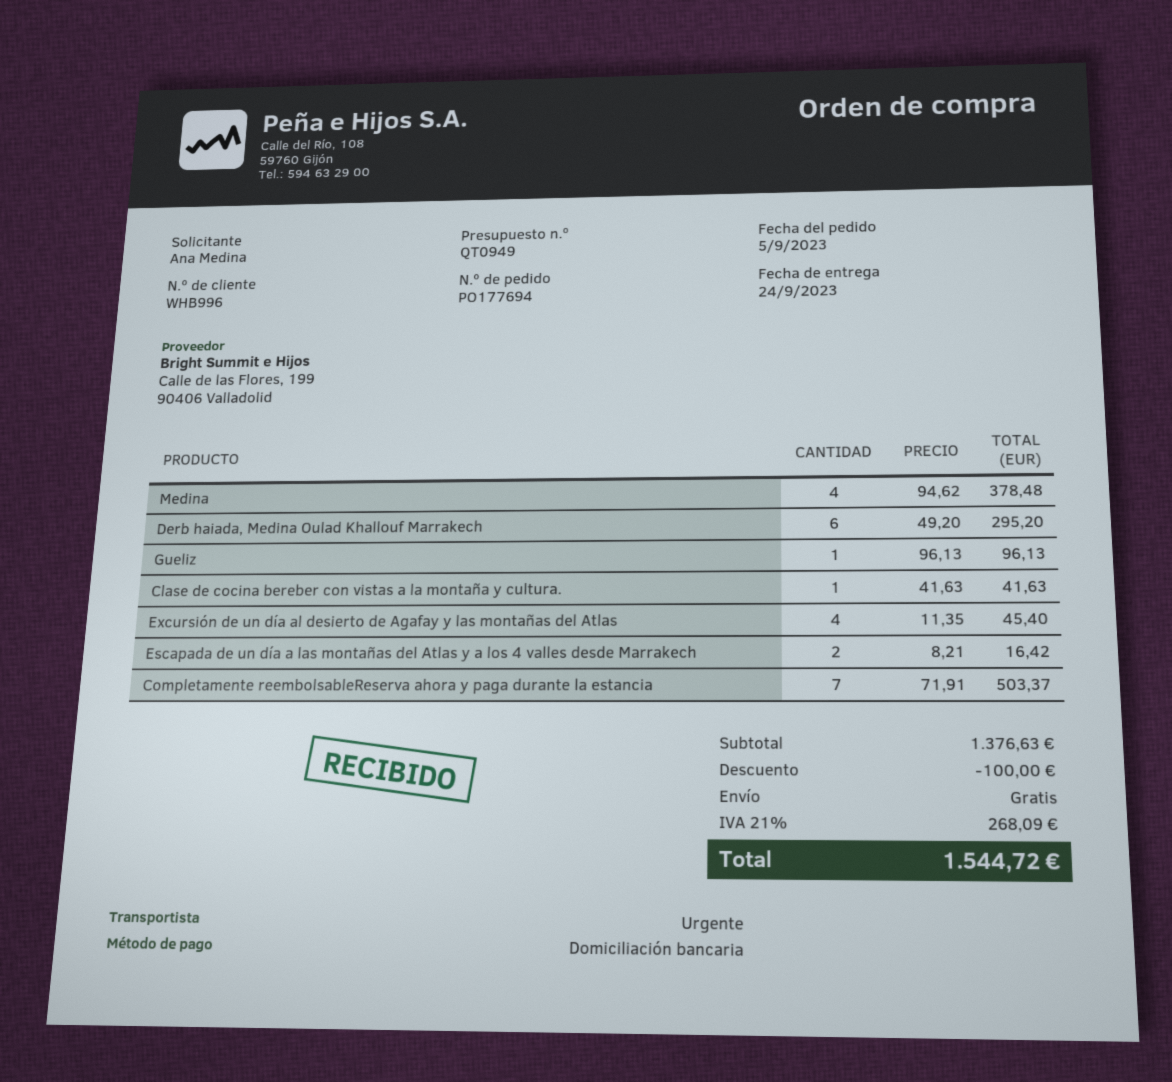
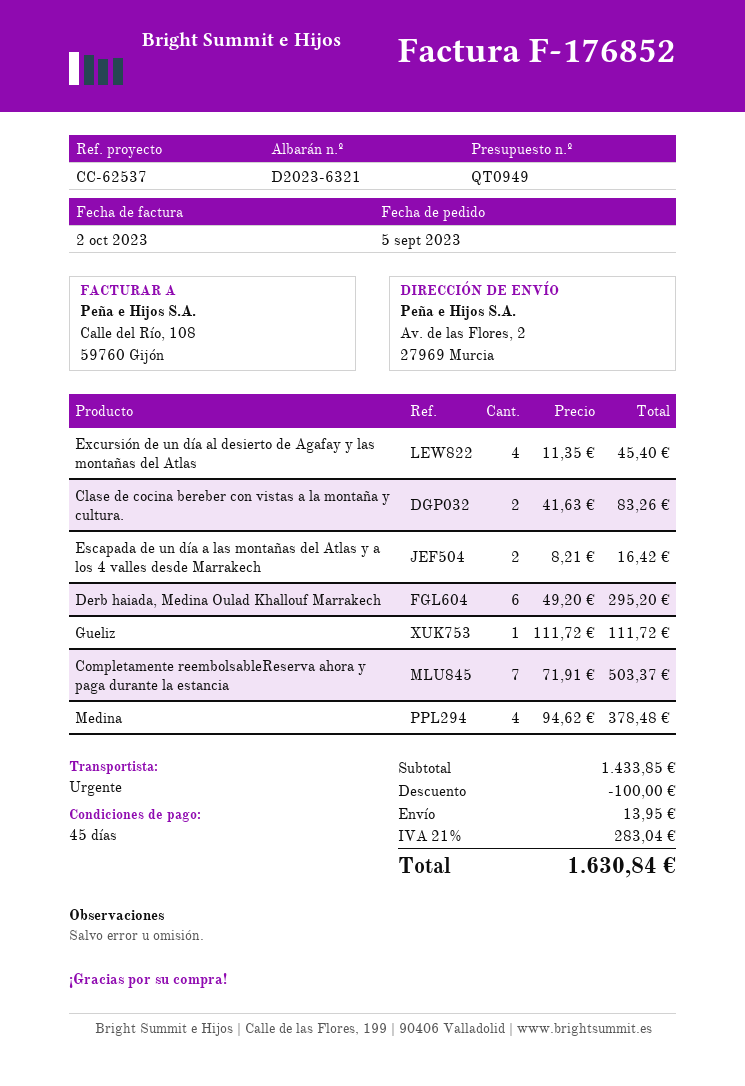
Gueliz: 1 x 96.13 = 96.13 -> 1 x 111.72 = 111.72
Clase de cocina bereber con vistas a la montaña y cultura.: 1 x 41.63 = 41.63 -> 2 x 41.63 = 83.26
subtotal: 1376.63 -> 1433.85
shipping: 0.00 -> 13.95
tax: 21% = 268.09 -> 21% = 283.04
total: 1544.72 -> 1630.84

